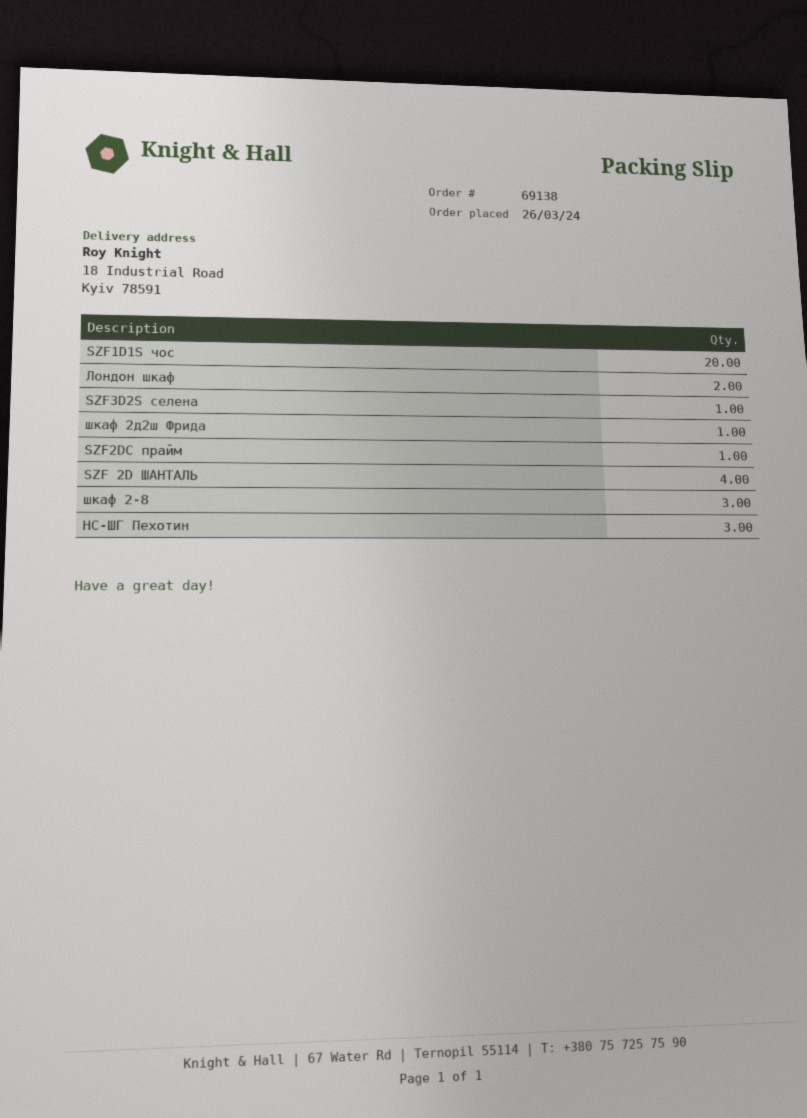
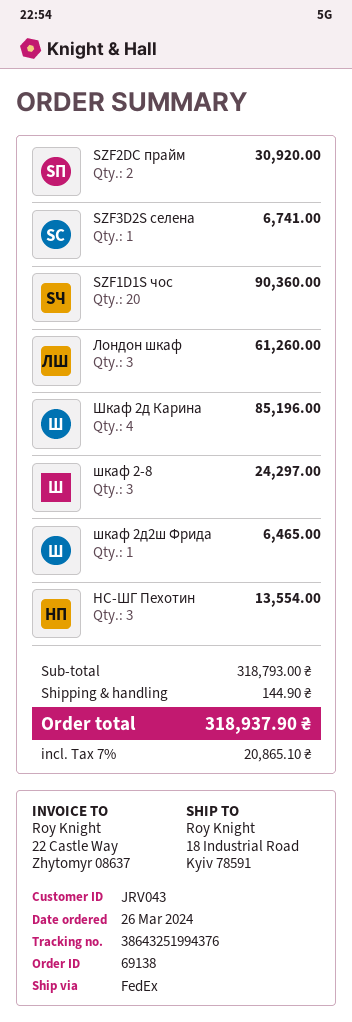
Лондон шкаф: 2 -> 3
SZF2DC прайм: 1 -> 2
SZF 2D ШАНТАЛЬ: 4 -> none
Шкаф 2д Карина: none -> 4

